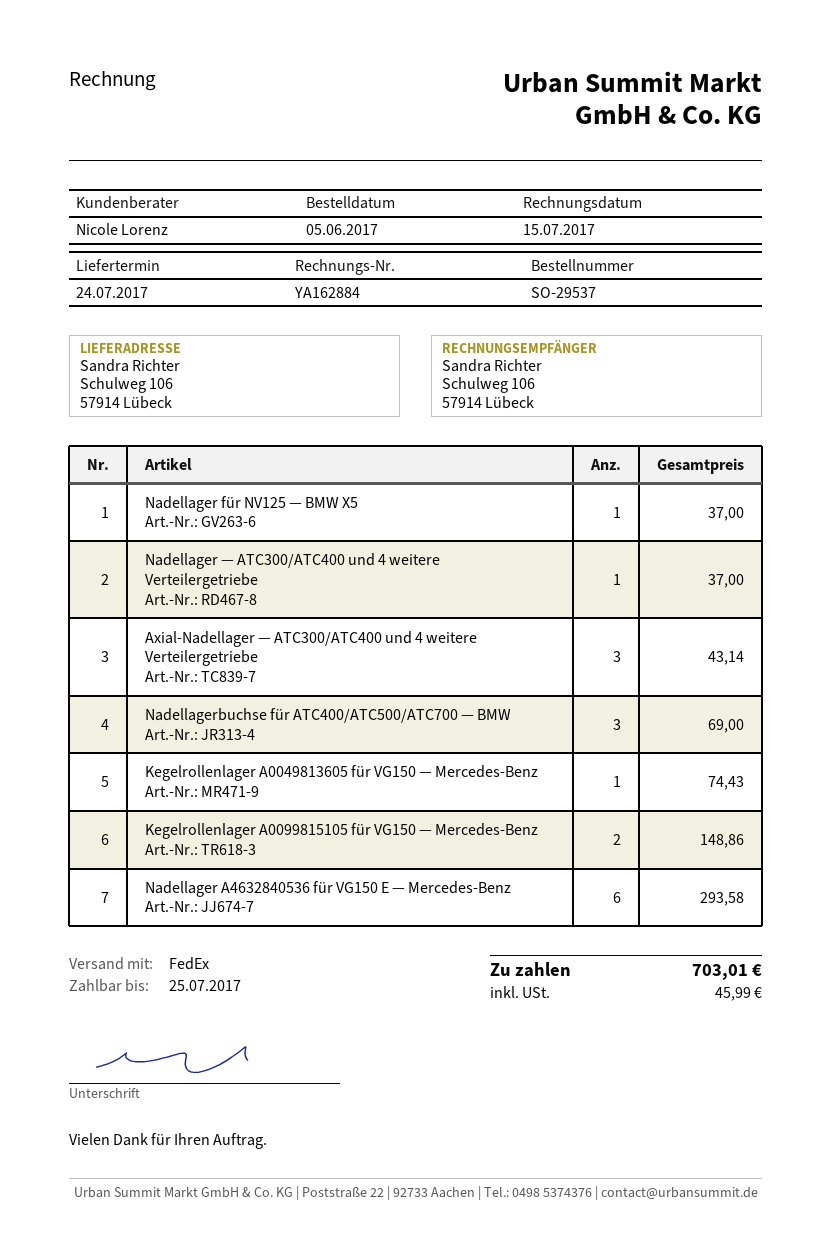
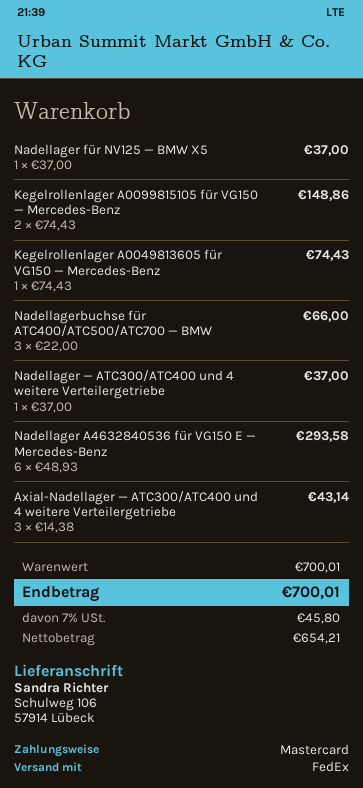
Nadellagerbuchse für ATC400/ATC500/ATC700 — BMW: 3 for 69.00 -> 3 for 66.00
tax: 45.99 -> 45.80
total: 703.01 -> 700.01

